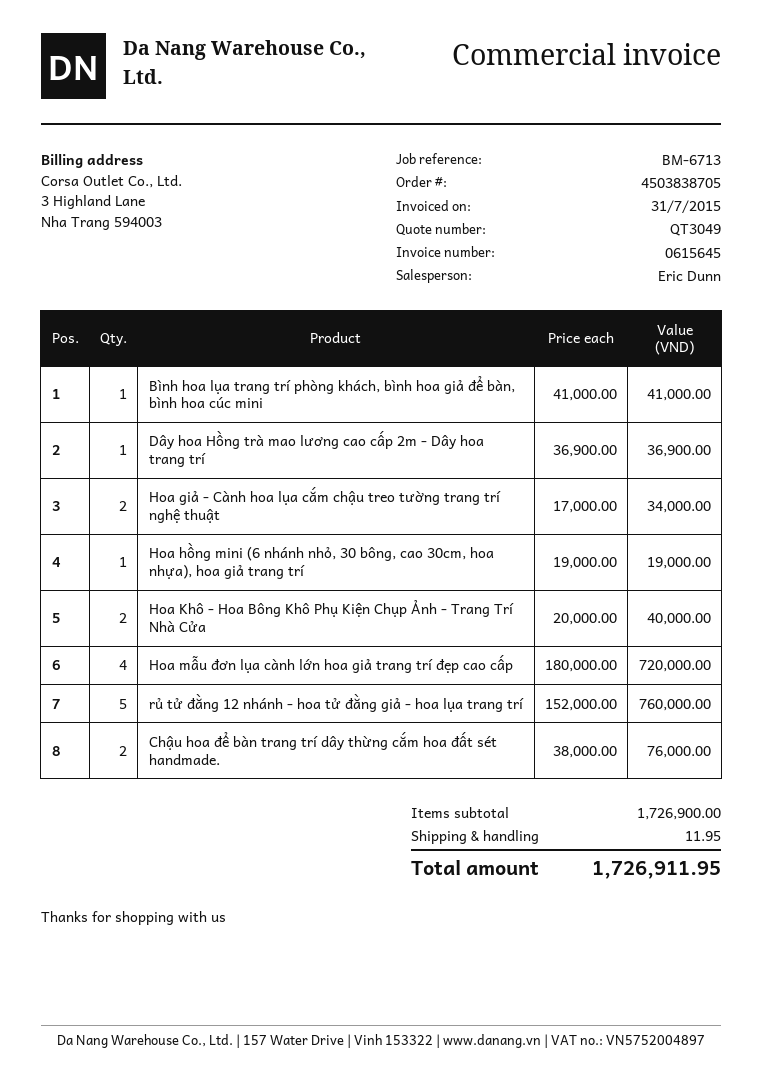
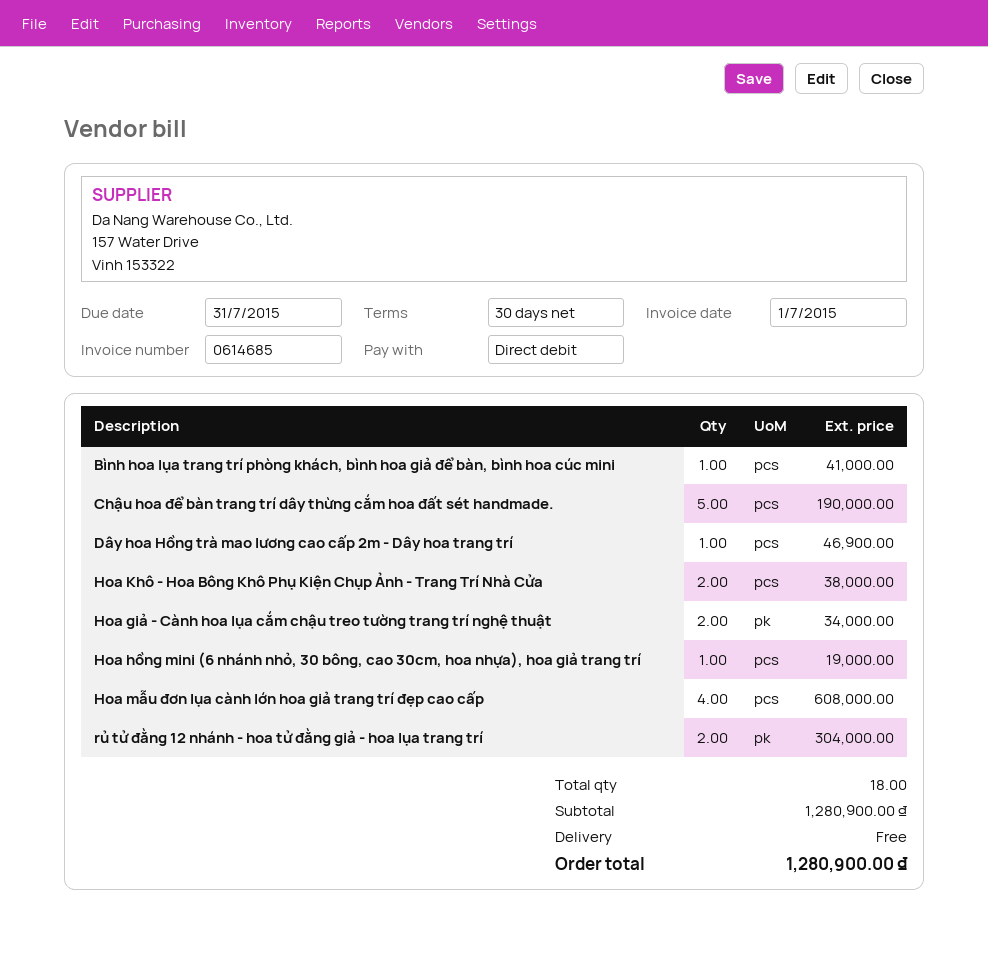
invoice number: 0615645 -> 0614685
invoice date: 2015-07-31 -> 2015-07-01
Dây hoa Hồng trà mao lương cao cấp 2m - Dây hoa trang trí: 1 for 36900.00 -> 1 for 46900.00
Hoa Khô - Hoa Bông Khô Phụ Kiện Chụp Ảnh - Trang Trí Nhà Cửa: 2 for 40000.00 -> 2 for 38000.00
Hoa mẫu đơn lụa cành lớn hoa giả trang trí đẹp cao cấp: 4 for 720000.00 -> 4 for 608000.00
rủ tử đằng 12 nhánh - hoa tử đằng giả - hoa lụa trang trí: 5 for 760000.00 -> 2 for 304000.00
Chậu hoa để bàn trang trí dây thừng cắm hoa đất sét handmade.: 2 for 76000.00 -> 5 for 190000.00
subtotal: 1726900.00 -> 1280900.00
shipping: 11.95 -> 0.00
total: 1726911.95 -> 1280900.00

